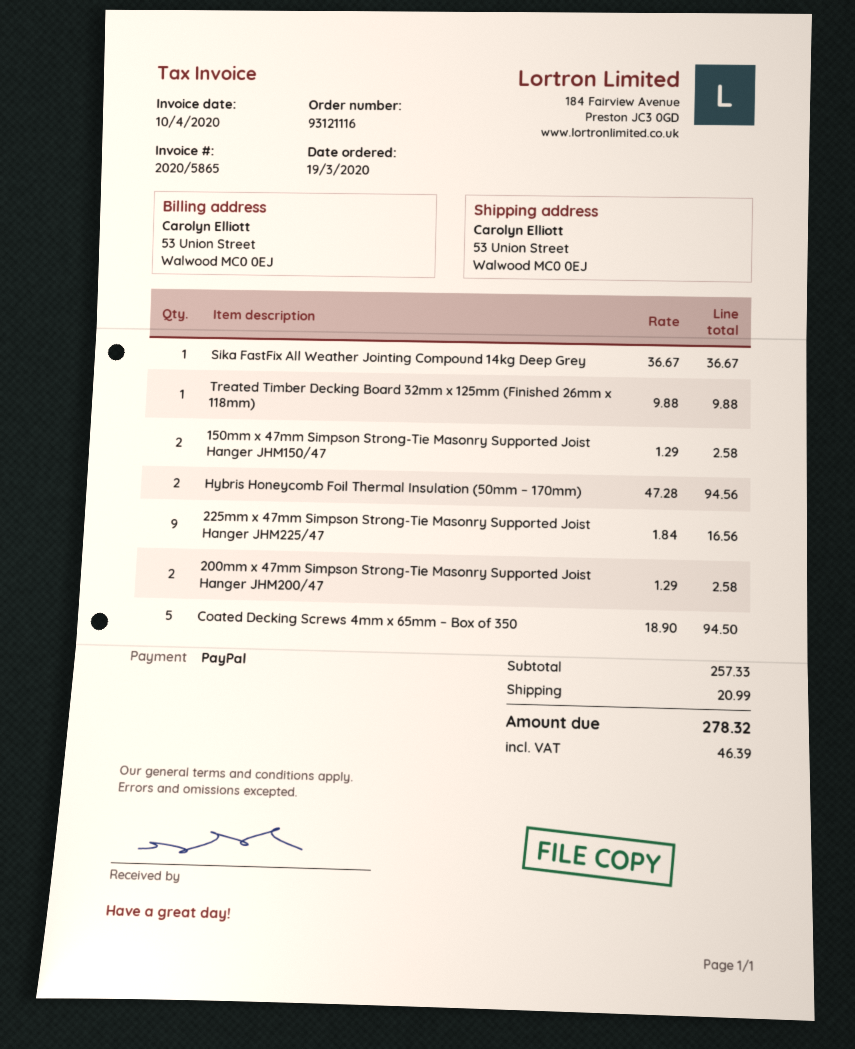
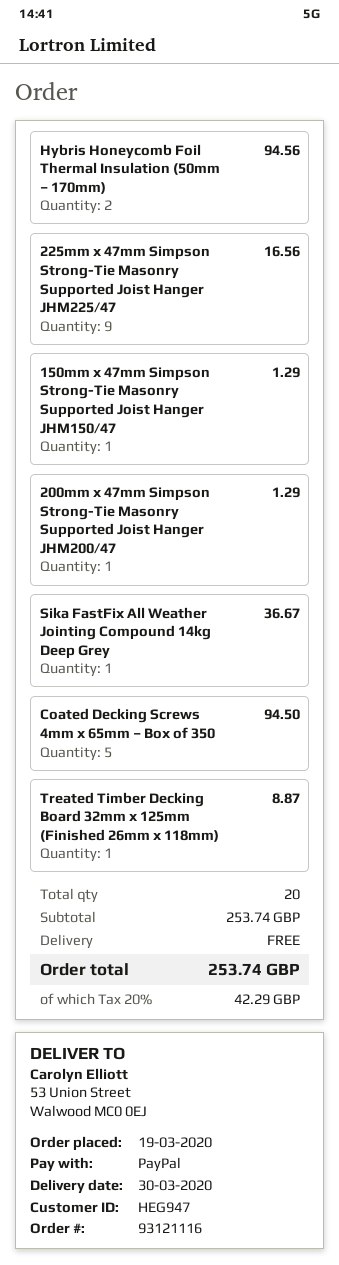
Treated Timber Decking Board 32mm x 125mm (Finished 26mm x 118mm): 1 for 9.88 -> 1 for 8.87
150mm x 47mm Simpson Strong-Tie Masonry Supported Joist Hanger JHM150/47: 2 for 2.58 -> 1 for 1.29
200mm x 47mm Simpson Strong-Tie Masonry Supported Joist Hanger JHM200/47: 2 for 2.58 -> 1 for 1.29
subtotal: 257.33 -> 253.74
shipping: 20.99 -> 0.00
tax: 46.39 -> 42.29
total: 278.32 -> 253.74

